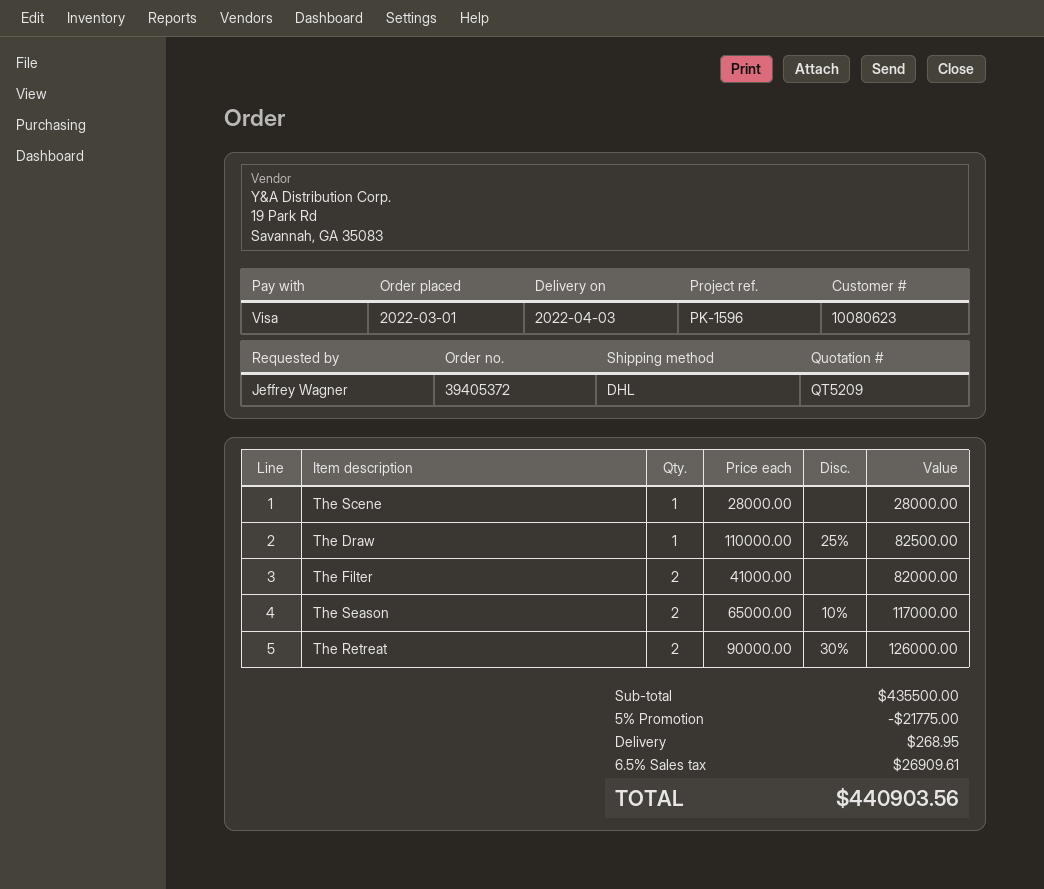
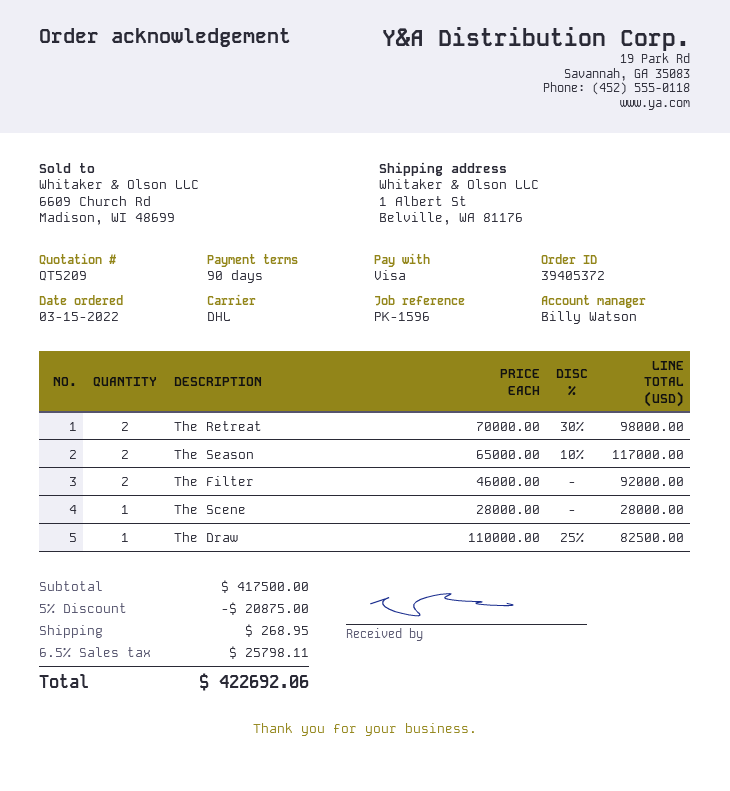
order date: 2022-03-01 -> 2022-03-15
The Filter: 2 x 41000.00 = 82000.00 -> 2 x 46000.00 = 92000.00
The Retreat: 2 x 90000.00 - 30% = 126000.00 -> 2 x 70000.00 - 30% = 98000.00
subtotal: 435500.00 -> 417500.00
discount: 5% = 21775.00 -> 5% = 20875.00
tax: 6.5% = 26909.61 -> 6.5% = 25798.11
total: 440903.56 -> 422692.06

